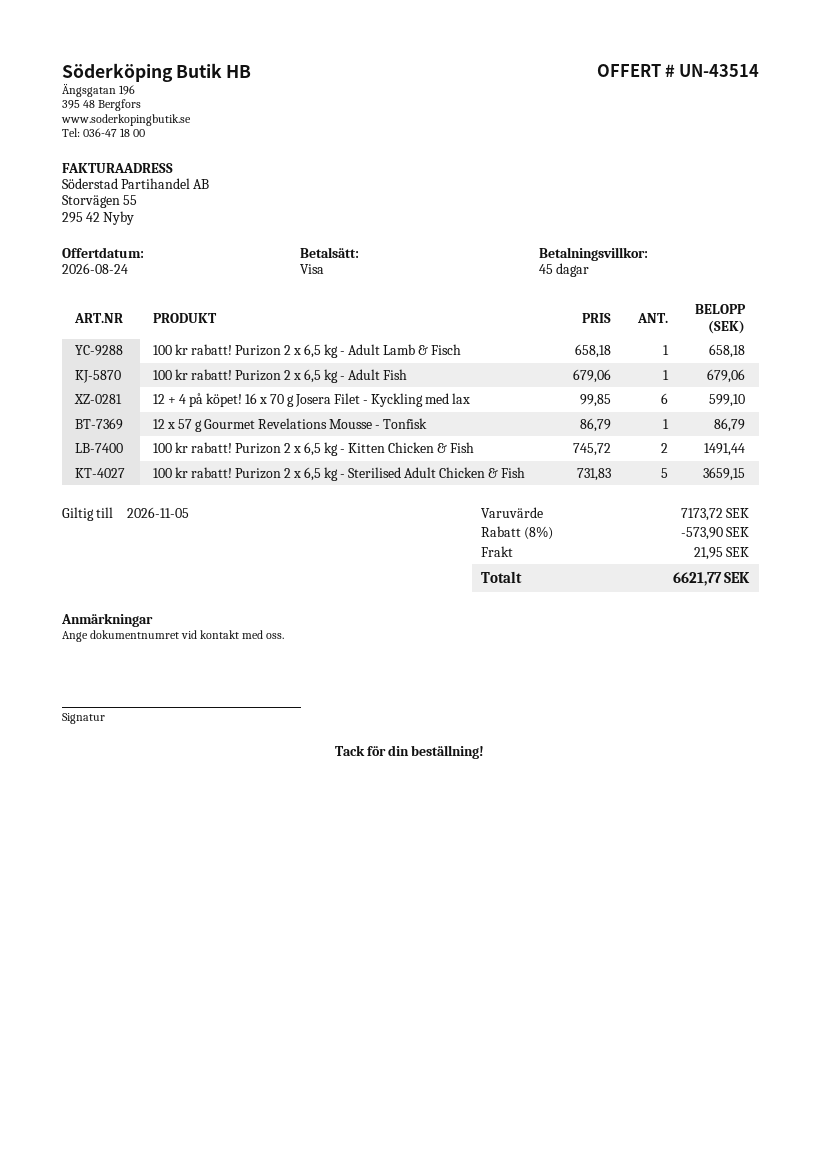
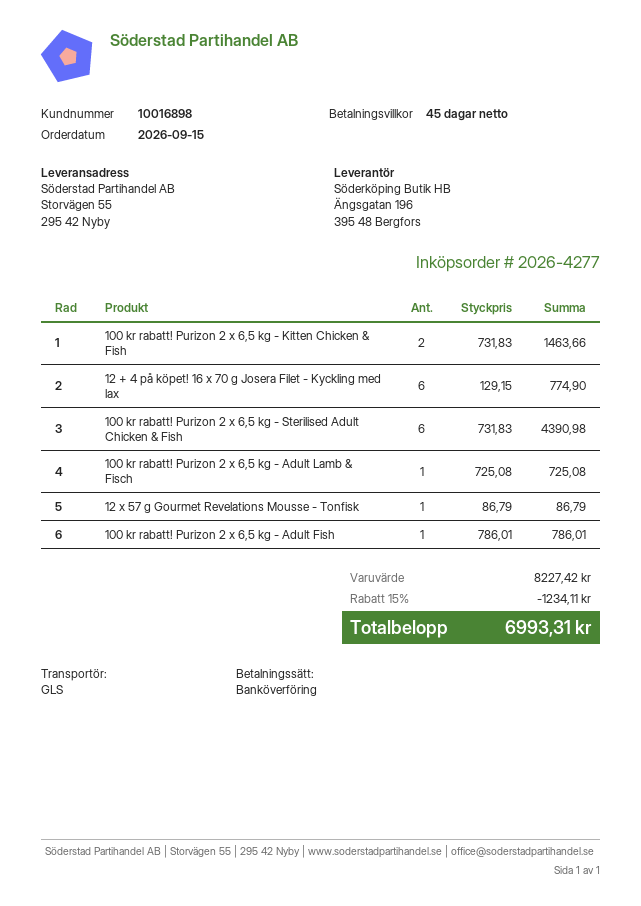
payment method: Visa -> bank transfer
100 kr rabatt! Purizon 2 x 6,5 kg - Adult Lamb & Fisch: 1 x 658.18 = 658.18 -> 1 x 725.08 = 725.08
100 kr rabatt! Purizon 2 x 6,5 kg - Adult Fish: 1 x 679.06 = 679.06 -> 1 x 786.01 = 786.01
12 + 4 på köpet! 16 x 70 g Josera Filet - Kyckling med lax: 6 x 99.85 = 599.10 -> 6 x 129.15 = 774.90
100 kr rabatt! Purizon 2 x 6,5 kg - Kitten Chicken & Fish: 2 x 745.72 = 1491.44 -> 2 x 731.83 = 1463.66
100 kr rabatt! Purizon 2 x 6,5 kg - Sterilised Adult Chicken & Fish: 5 x 731.83 = 3659.15 -> 6 x 731.83 = 4390.98
subtotal: 7173.72 -> 8227.42
discount: 8% = 573.90 -> 15% = 1234.11
shipping: 21.95 -> none
total: 6621.77 -> 6993.31

